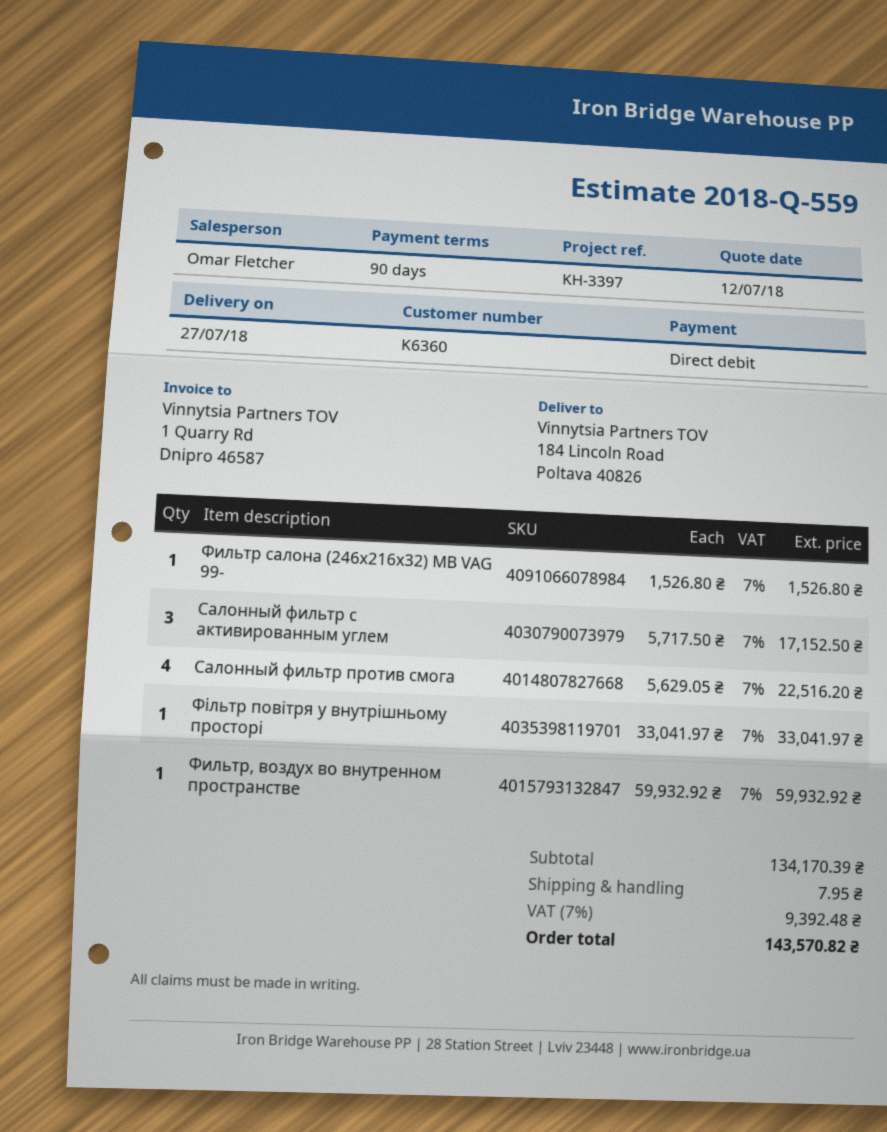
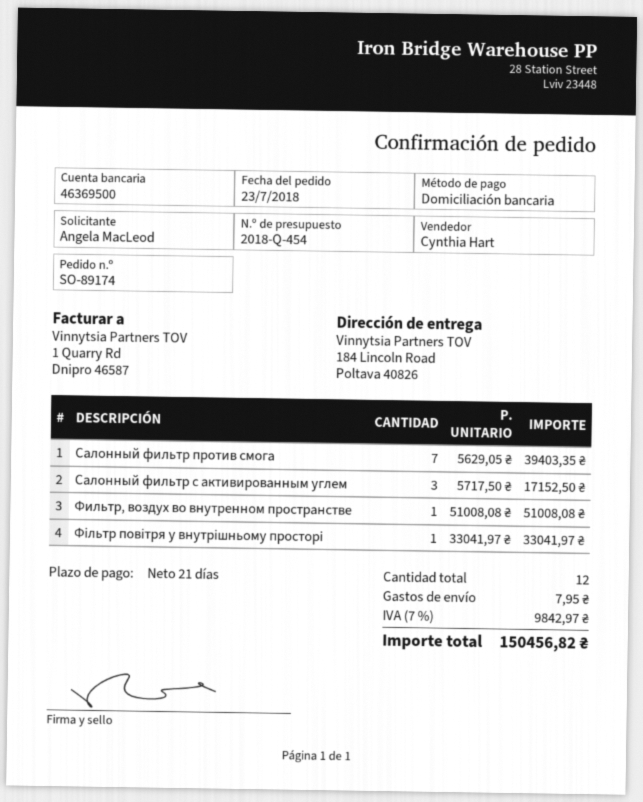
quote number: 2018-Q-559 -> 2018-Q-454
payment terms: 90 days -> 21 days
sales rep: Omar Fletcher -> Cynthia Hart
Фильтр салона (246x216x32) MB VAG 99-: 1 x 1526.80 = 1526.80 -> none
Салонный фильтр против смога: 4 x 5629.05 = 22516.20 -> 7 x 5629.05 = 39403.35
Фильтр, воздух во внутренном пространстве: 1 x 59932.92 = 59932.92 -> 1 x 51008.08 = 51008.08
tax: 7% = 9392.48 -> 7% = 9842.97
total: 143570.82 -> 150456.82

